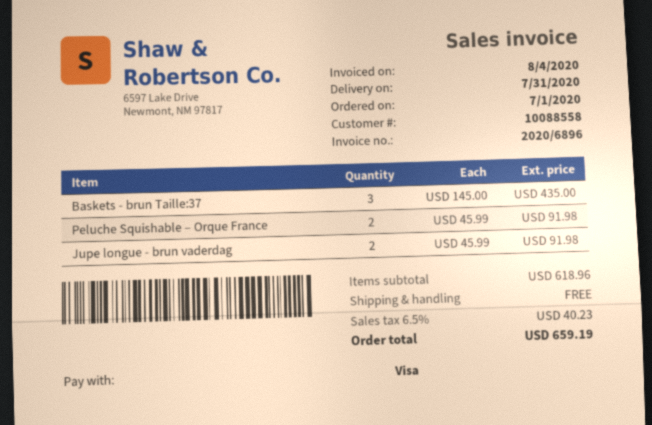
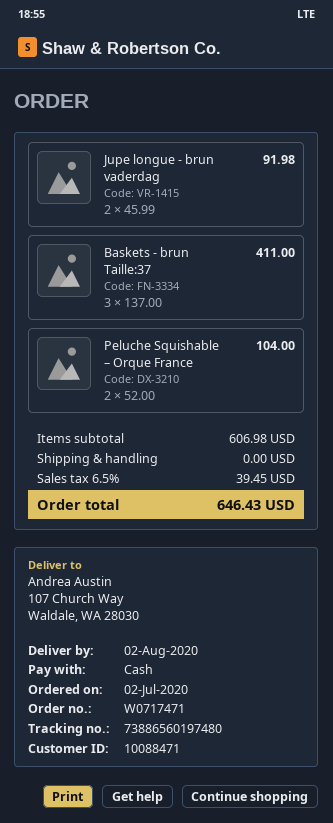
order date: 2020-07-01 -> 2020-07-02
delivery date: 2020-07-31 -> 2020-08-02
customer number: 10088558 -> 10088471
payment method: Visa -> cash
Baskets - brun Taille:37: 3 x 145.00 = 435.00 -> 3 x 137.00 = 411.00
Peluche Squishable – Orque France: 2 x 45.99 = 91.98 -> 2 x 52.00 = 104.00
subtotal: 618.96 -> 606.98
tax: 6.5% = 40.23 -> 6.5% = 39.45
total: 659.19 -> 646.43

